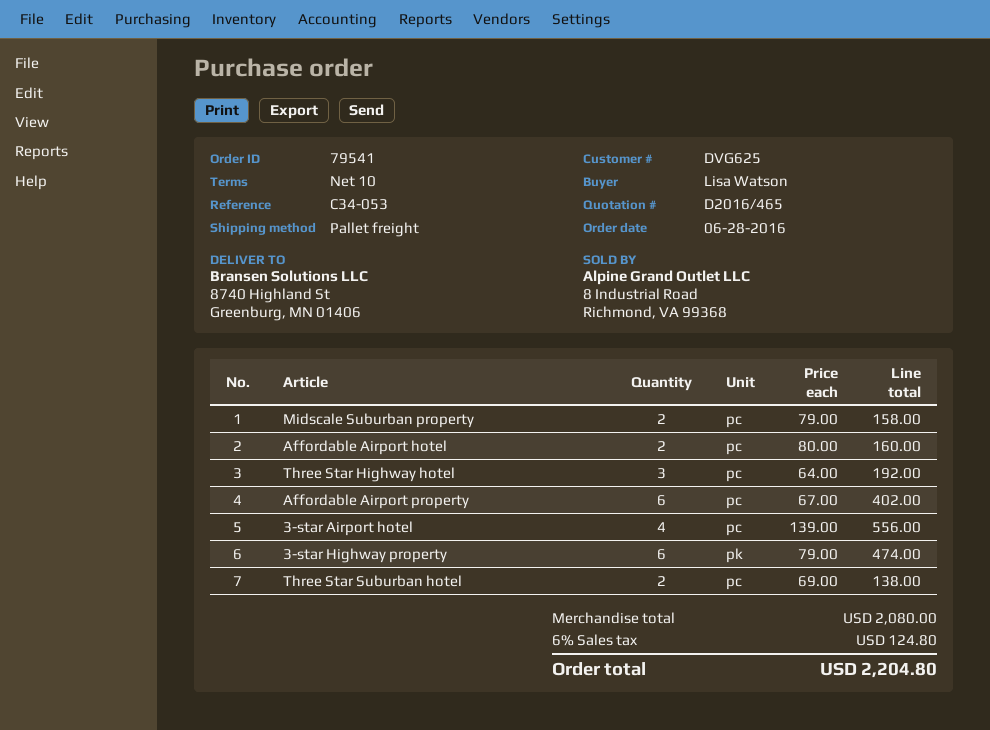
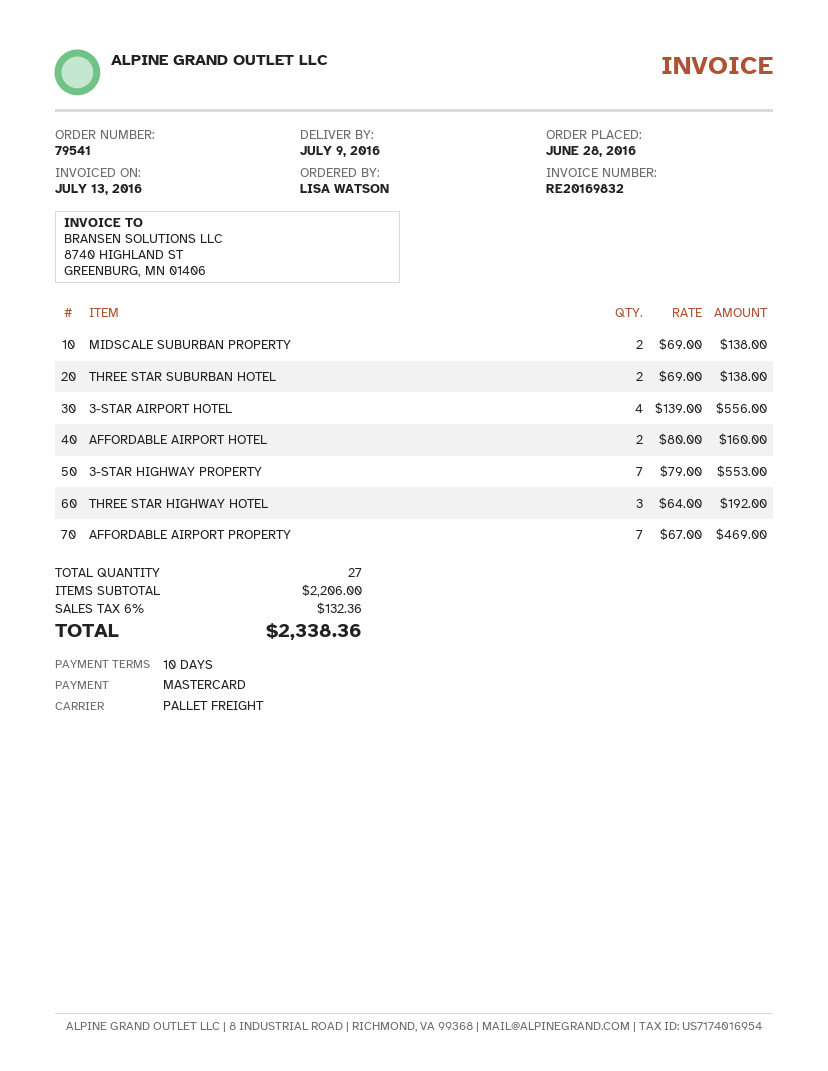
Midscale Suburban property: 2 x 79.00 = 158.00 -> 2 x 69.00 = 138.00
Affordable Airport property: 6 x 67.00 = 402.00 -> 7 x 67.00 = 469.00
3-star Highway property: 6 x 79.00 = 474.00 -> 7 x 79.00 = 553.00
subtotal: 2080.00 -> 2206.00
tax: 6% = 124.80 -> 6% = 132.36
total: 2204.80 -> 2338.36

